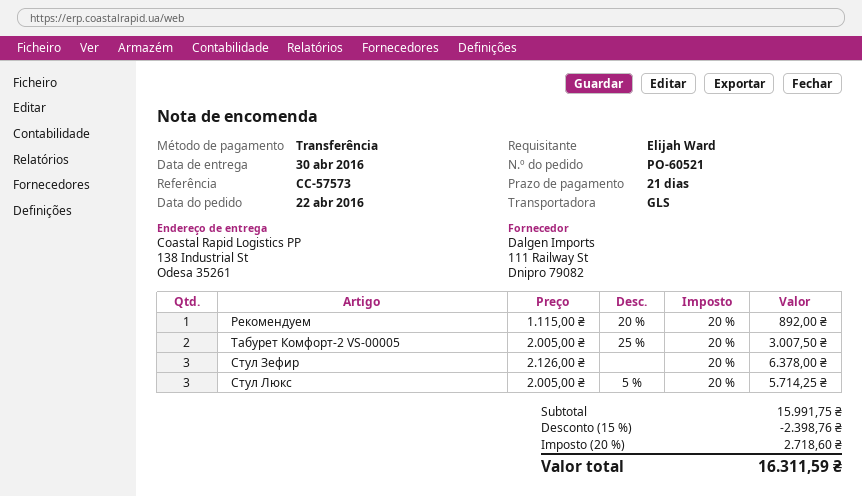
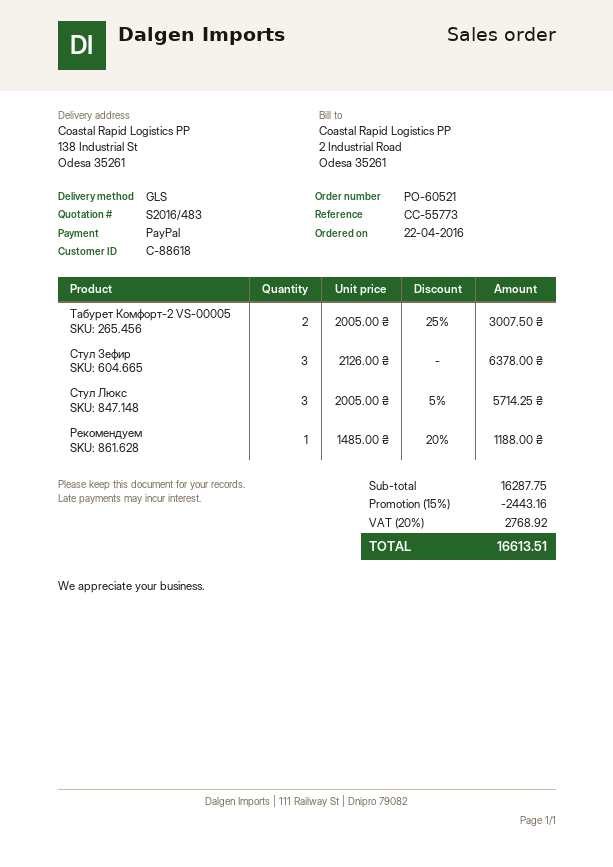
reference: CC-57573 -> CC-55773
payment method: bank transfer -> PayPal
Рекомендуем: 1 x 1115.00 - 20% = 892.00 -> 1 x 1485.00 - 20% = 1188.00
subtotal: 15991.75 -> 16287.75
discount: 15% = 2398.76 -> 15% = 2443.16
tax: 20% = 2718.60 -> 20% = 2768.92
total: 16311.59 -> 16613.51

